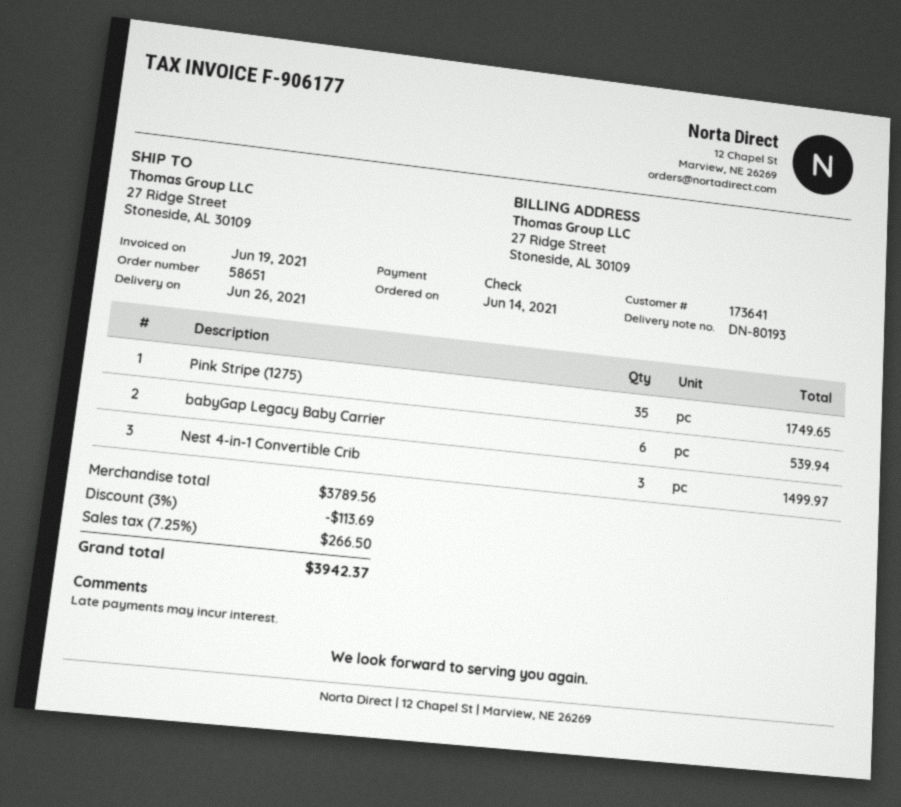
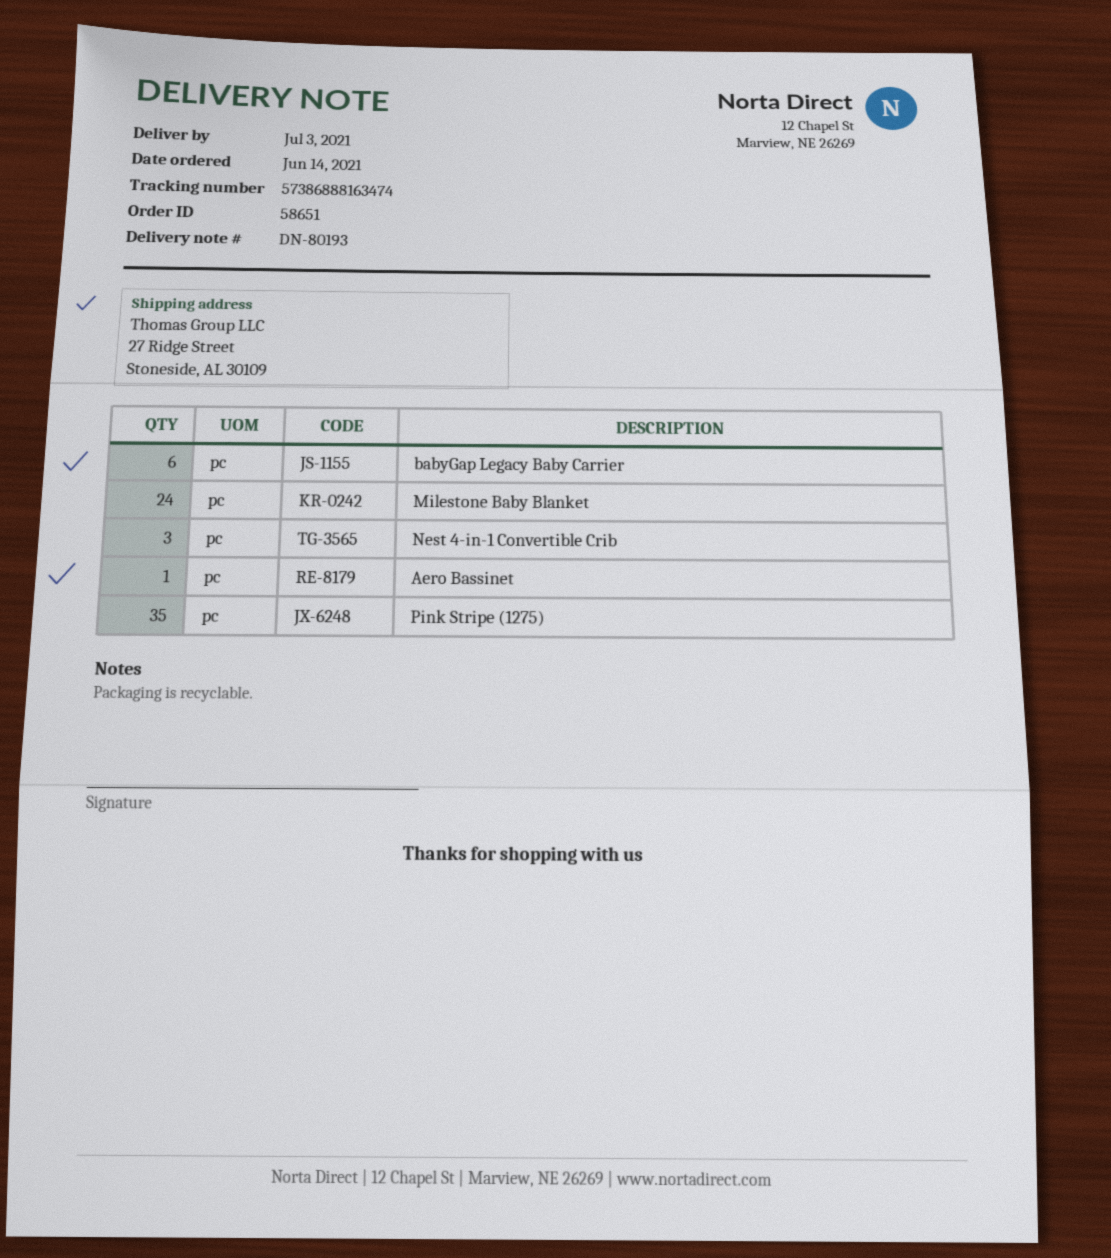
delivery date: 2021-06-26 -> 2021-07-03
Milestone Baby Blanket: none -> 24
Aero Bassinet: none -> 1

